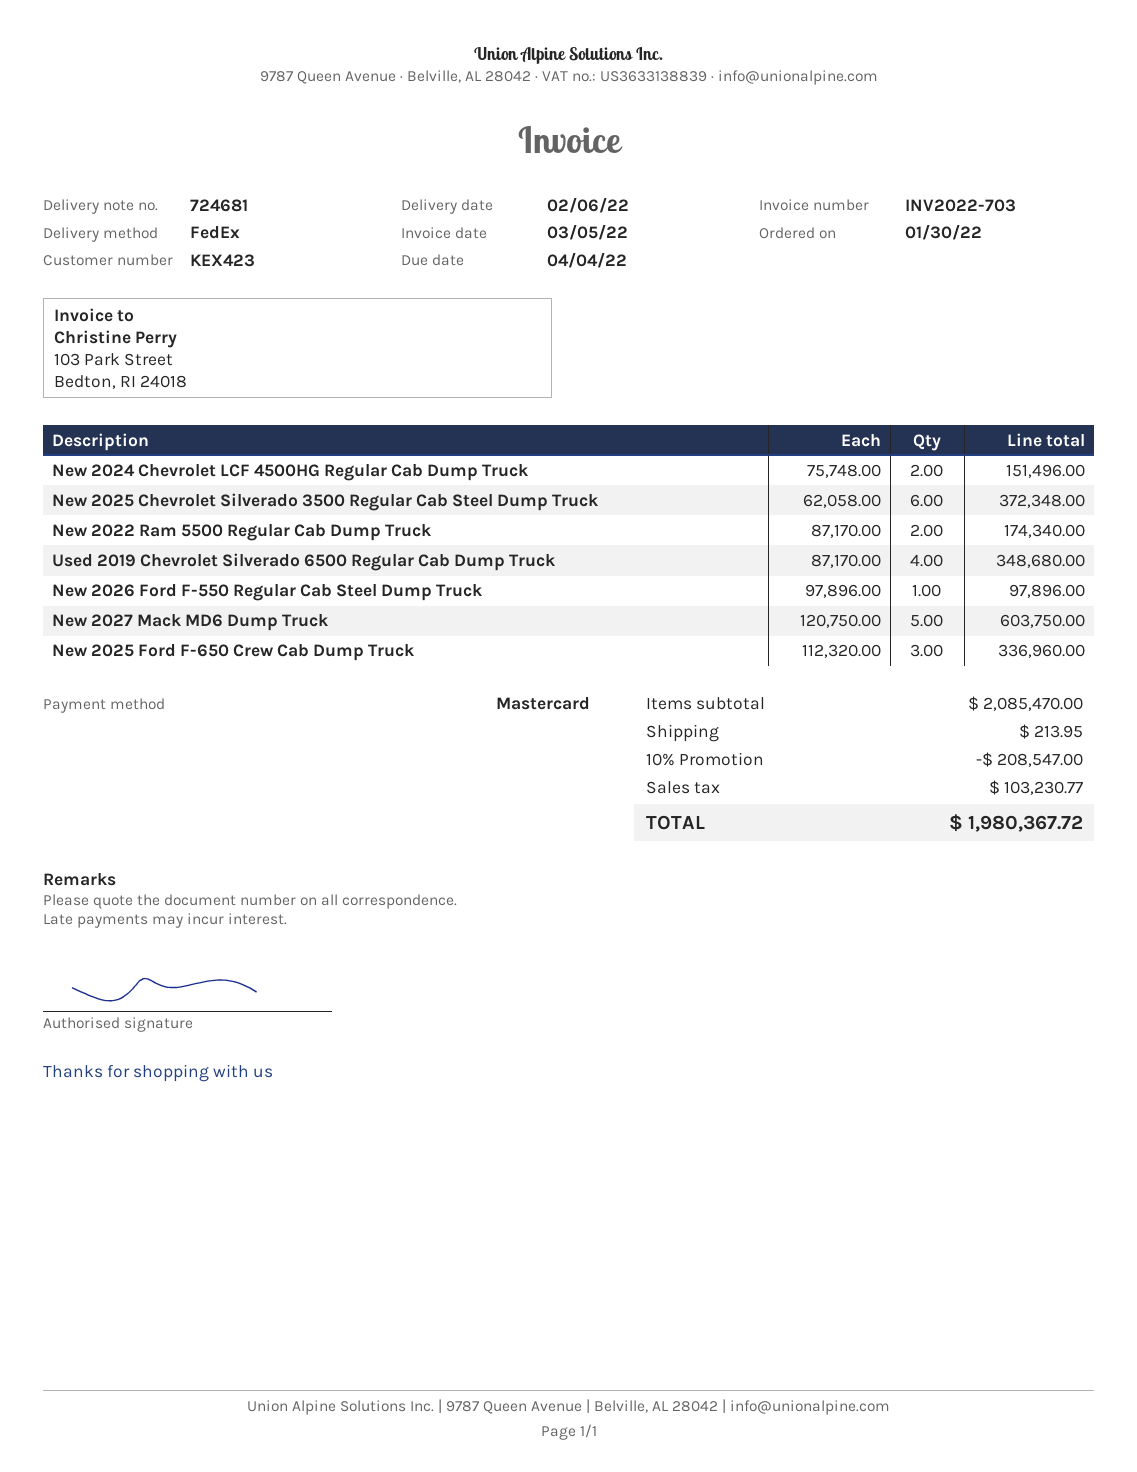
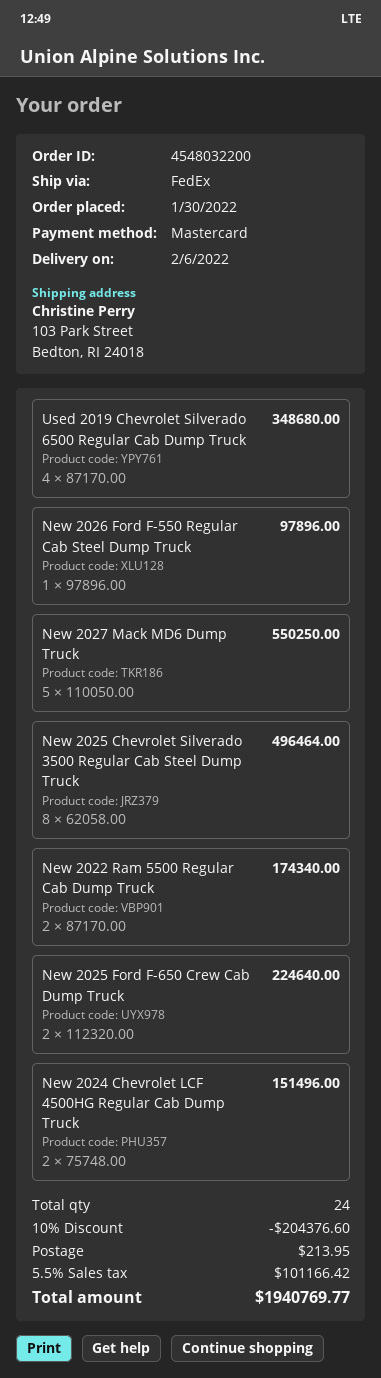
New 2025 Chevrolet Silverado 3500 Regular Cab Steel Dump Truck: 6 x 62058.00 = 372348.00 -> 8 x 62058.00 = 496464.00
New 2027 Mack MD6 Dump Truck: 5 x 120750.00 = 603750.00 -> 5 x 110050.00 = 550250.00
New 2025 Ford F-650 Crew Cab Dump Truck: 3 x 112320.00 = 336960.00 -> 2 x 112320.00 = 224640.00
discount: 10% = 208547.00 -> 10% = 204376.60
tax: 103230.77 -> 101166.42
total: 1980367.72 -> 1940769.77

